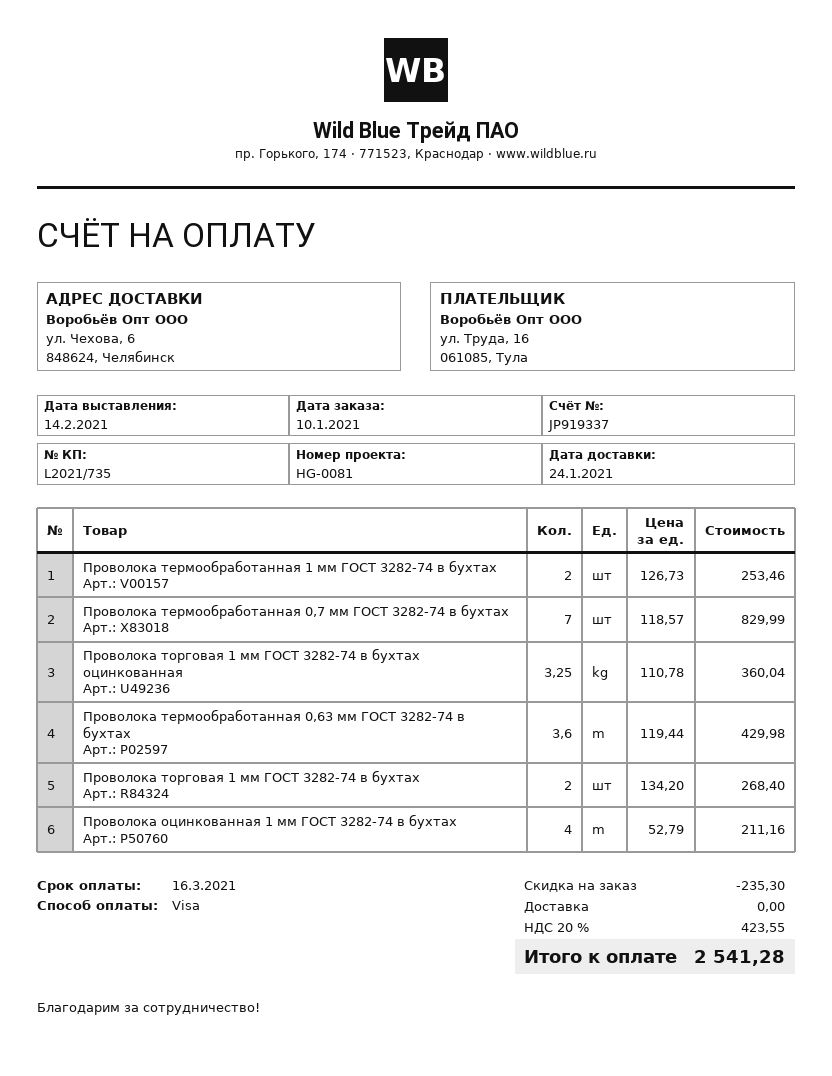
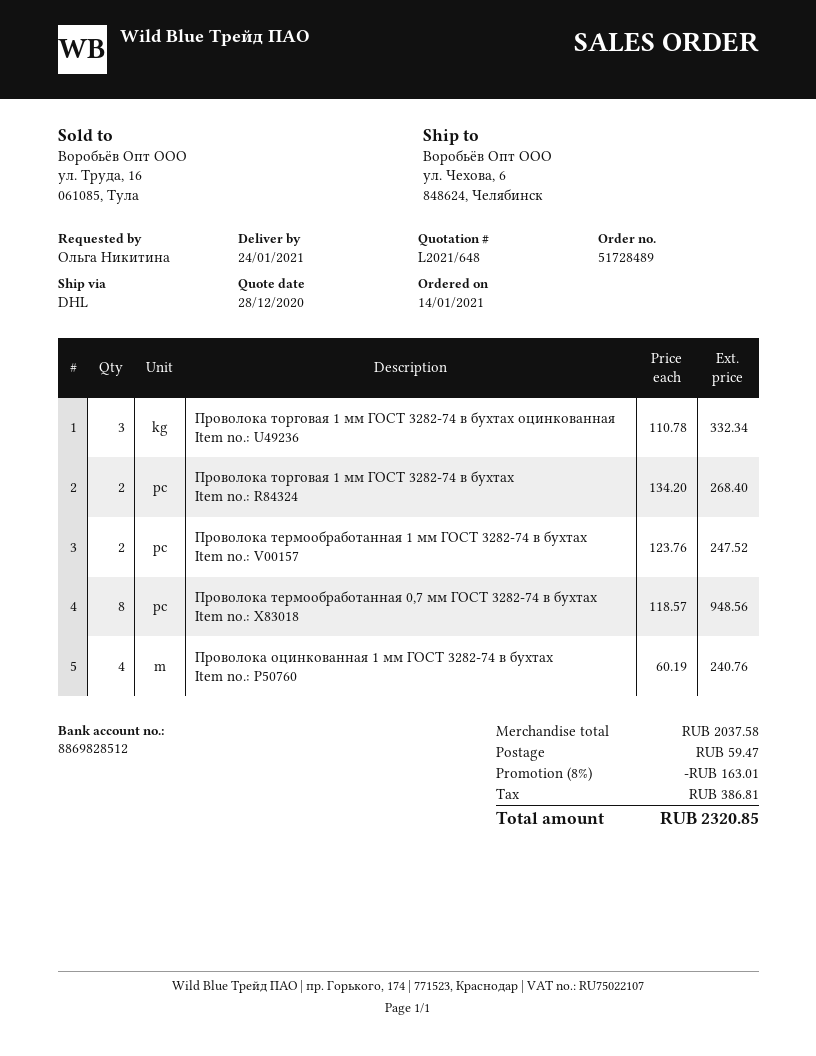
quote number: L2021/735 -> L2021/648
order date: 2021-01-10 -> 2021-01-14
Проволока термообработанная 1 мм ГОСТ 3282-74 в бухтах: 2 x 126.73 = 253.46 -> 2 x 123.76 = 247.52
Проволока термообработанная 0,7 мм ГОСТ 3282-74 в бухтах: 7 x 118.57 = 829.99 -> 8 x 118.57 = 948.56
Проволока торговая 1 мм ГОСТ 3282-74 в бухтах оцинкованная: 3.25 x 110.78 = 360.04 -> 3 x 110.78 = 332.34
Проволока термообработанная 0,63 мм ГОСТ 3282-74 в бухтах: 3.6 x 119.44 = 429.98 -> none
Проволока оцинкованная 1 мм ГОСТ 3282-74 в бухтах: 4 x 52.79 = 211.16 -> 4 x 60.19 = 240.76
discount: 235.30 -> 163.01
shipping: 0.00 -> 59.47
tax: 423.55 -> 386.81
total: 2541.28 -> 2320.85

